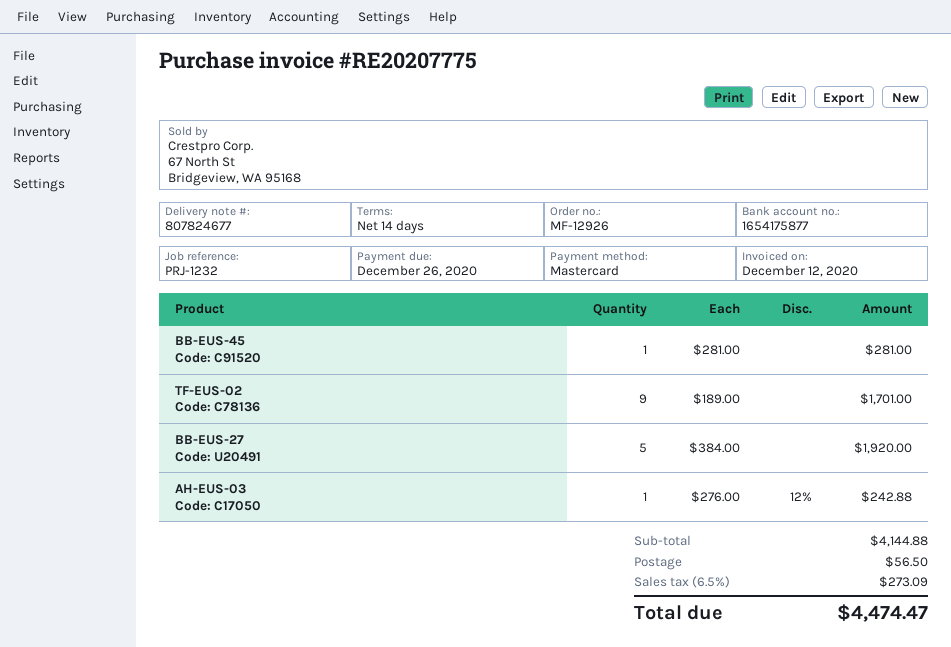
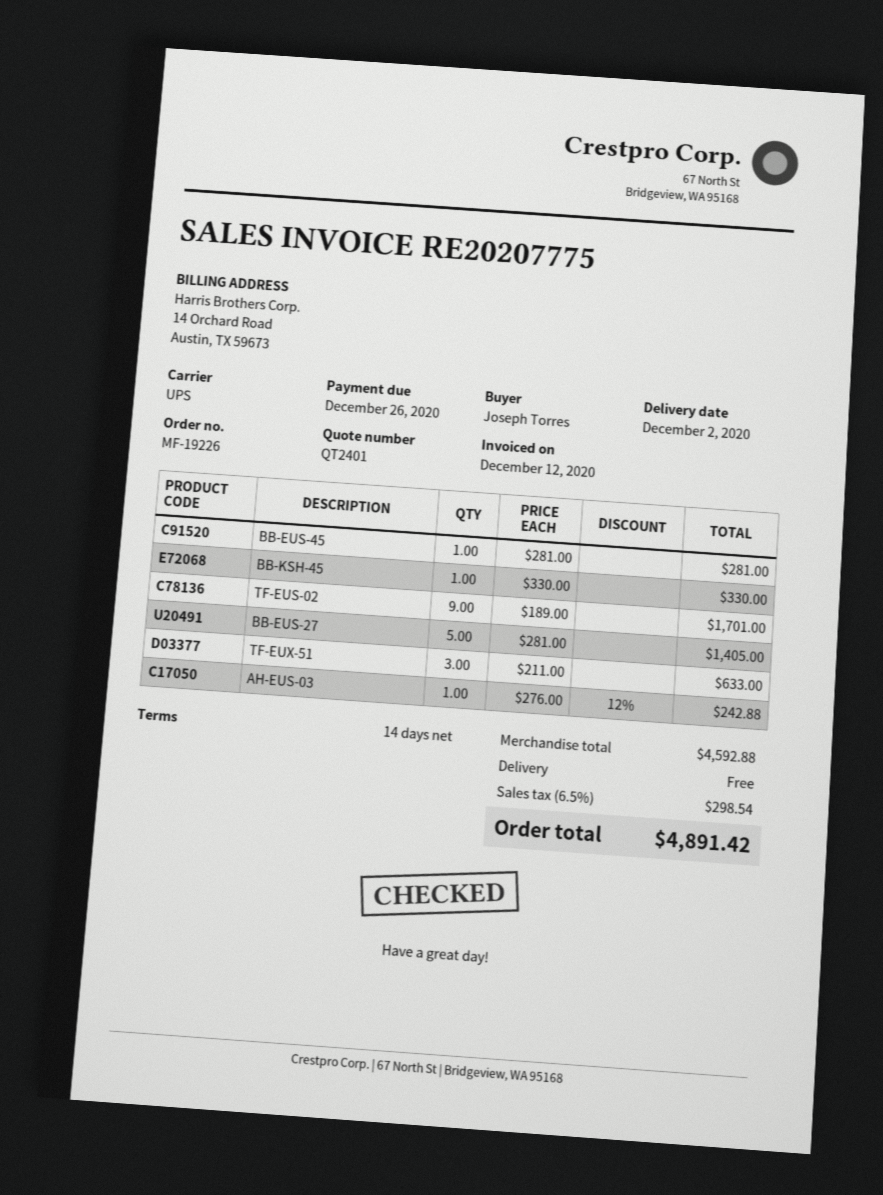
order number: MF-12926 -> MF-19226
BB-EUS-27: 5 x 384.00 = 1920.00 -> 5 x 281.00 = 1405.00
BB-KSH-45: none -> 1 x 330.00 = 330.00
TF-EUX-51: none -> 3 x 211.00 = 633.00
subtotal: 4144.88 -> 4592.88
shipping: 56.50 -> 0.00
tax: 6.5% = 273.09 -> 6.5% = 298.54
total: 4474.47 -> 4891.42

